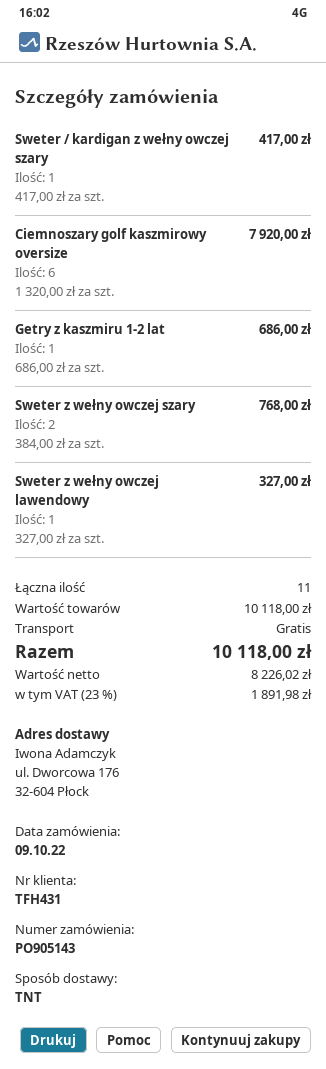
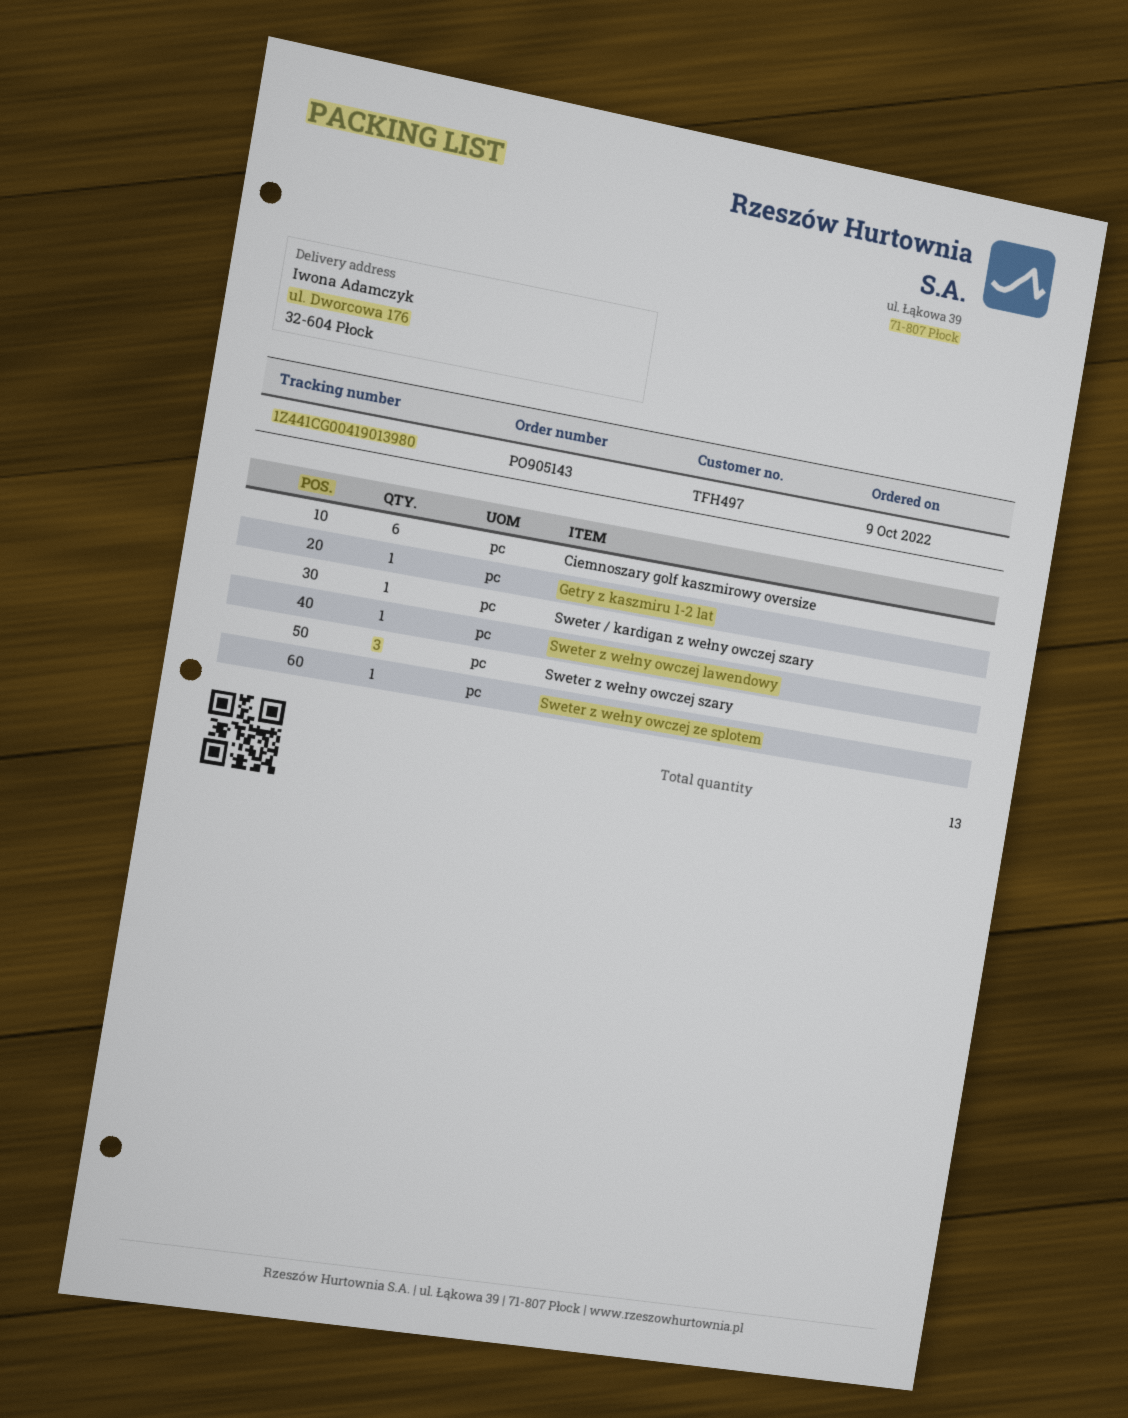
customer number: TFH431 -> TFH497
Sweter z wełny owczej szary: 2 -> 3
Sweter z wełny owczej ze splotem: none -> 1
total quantity: 11 -> 13

